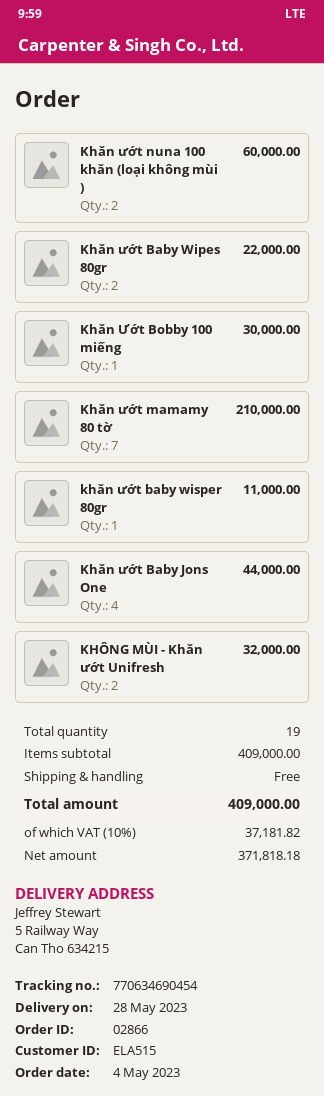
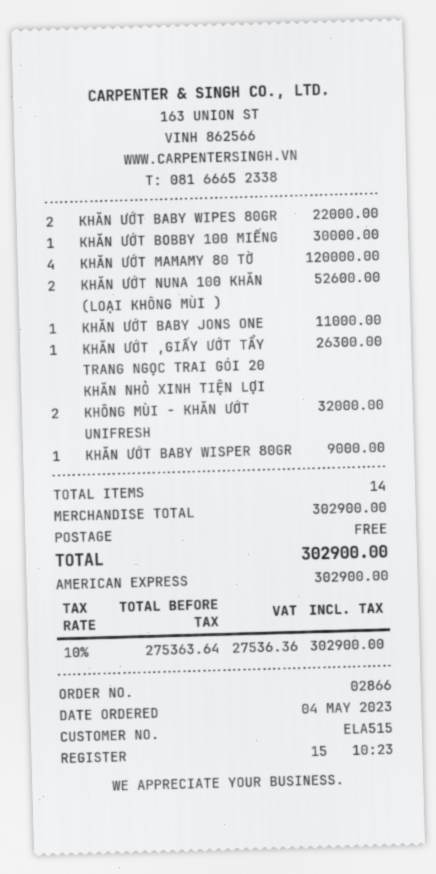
Khăn ướt nuna 100 khăn (loại không mùi ): 2 for 60000.00 -> 2 for 52600.00
Khăn ướt mamamy 80 tờ: 7 for 210000.00 -> 4 for 120000.00
khăn ướt baby wisper 80gr: 1 for 11000.00 -> 1 for 9000.00
Khăn ướt Baby Jons One: 4 for 44000.00 -> 1 for 11000.00
KHĂN ƯỚT ,GIẤY ƯỚT TẨY TRANG NGỌC TRAI GÓI 20 KHĂN NHỎ XINH TIỆN LỢI: none -> 1 for 26300.00
total quantity: 19 -> 14
subtotal: 409000.00 -> 302900.00
net: 371818.18 -> 275363.64
tax: 10% = 37181.82 -> 10% = 27536.36
total: 409000.00 -> 302900.00

